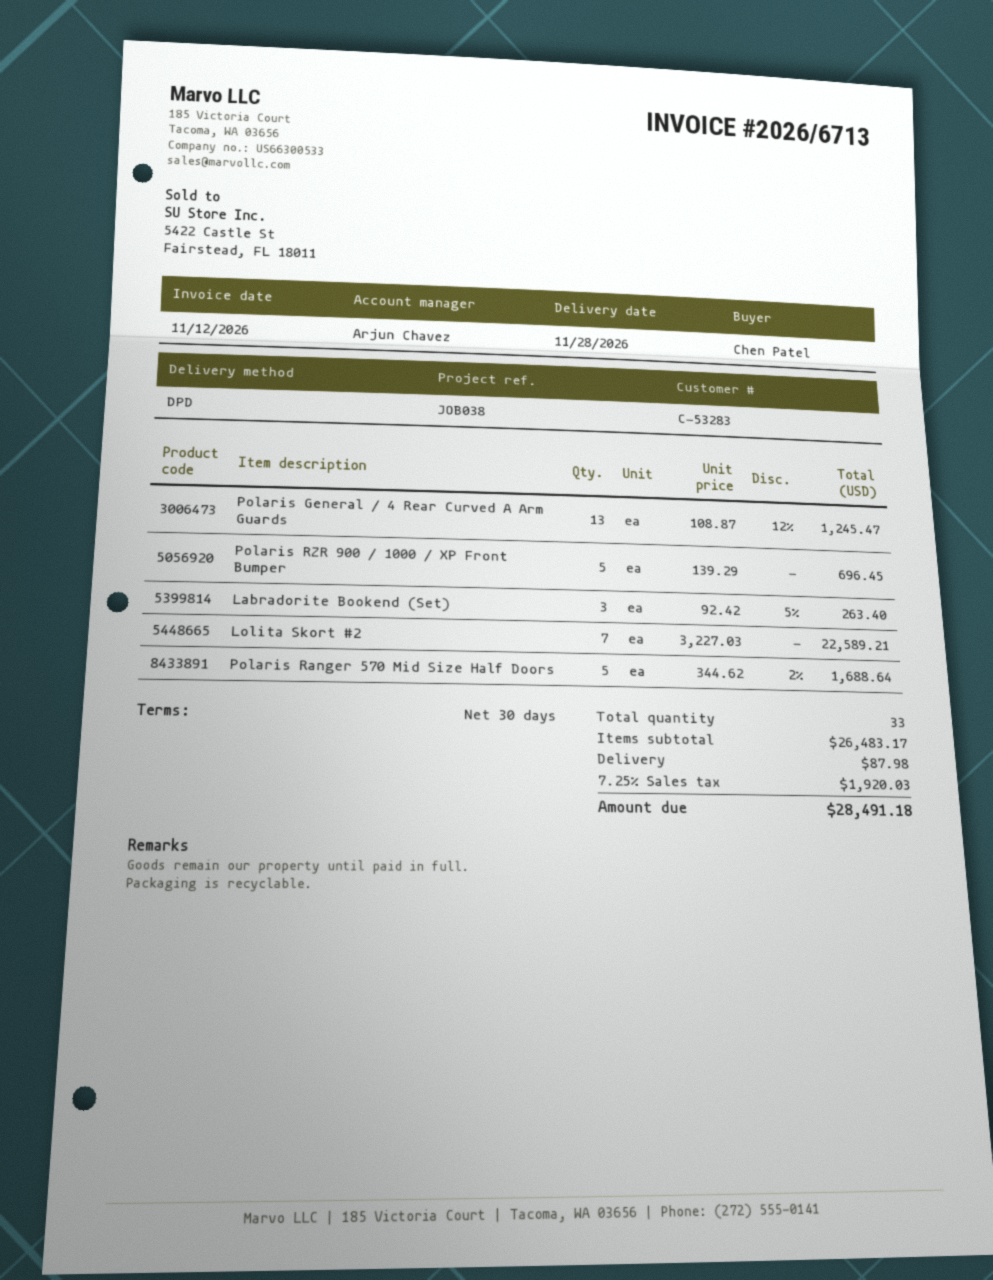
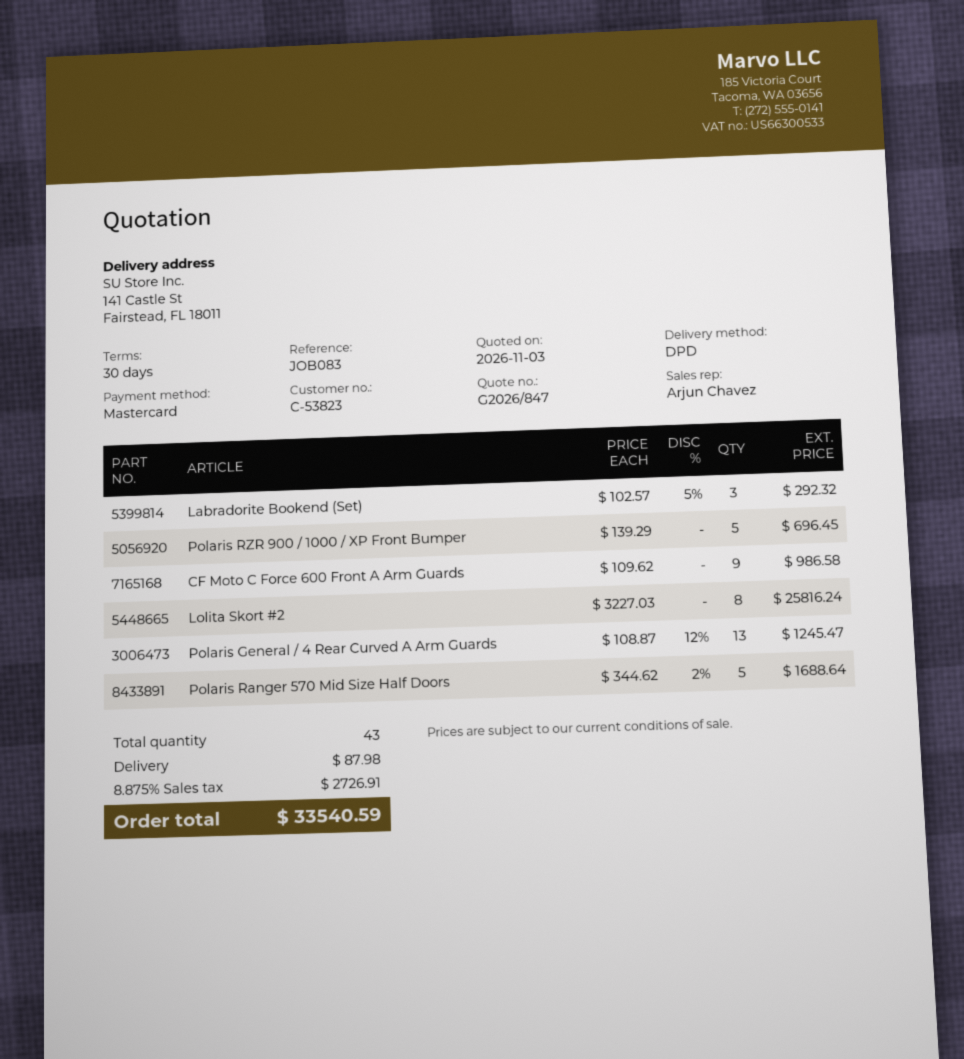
customer number: C-53283 -> C-53823
reference: JOB038 -> JOB083
Labradorite Bookend (Set): 3 x 92.42 - 5% = 263.40 -> 3 x 102.57 - 5% = 292.32
Lolita Skort #2: 7 x 3227.03 = 22589.21 -> 8 x 3227.03 = 25816.24
CF Moto C Force 600 Front A Arm Guards: none -> 9 x 109.62 = 986.58
total quantity: 33 -> 43
tax: 7.25% = 1920.03 -> 8.875% = 2726.91
total: 28491.18 -> 33540.59

